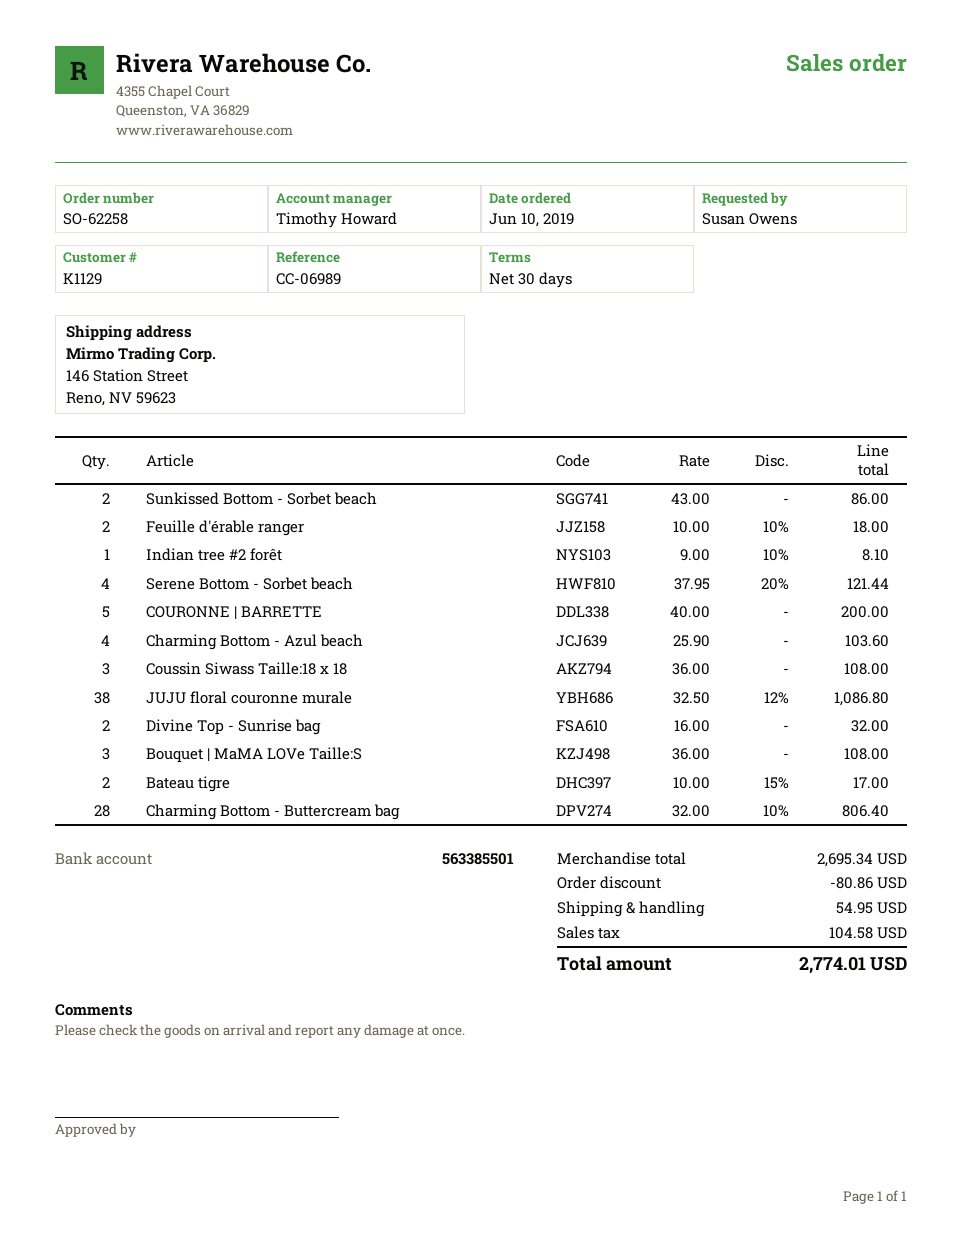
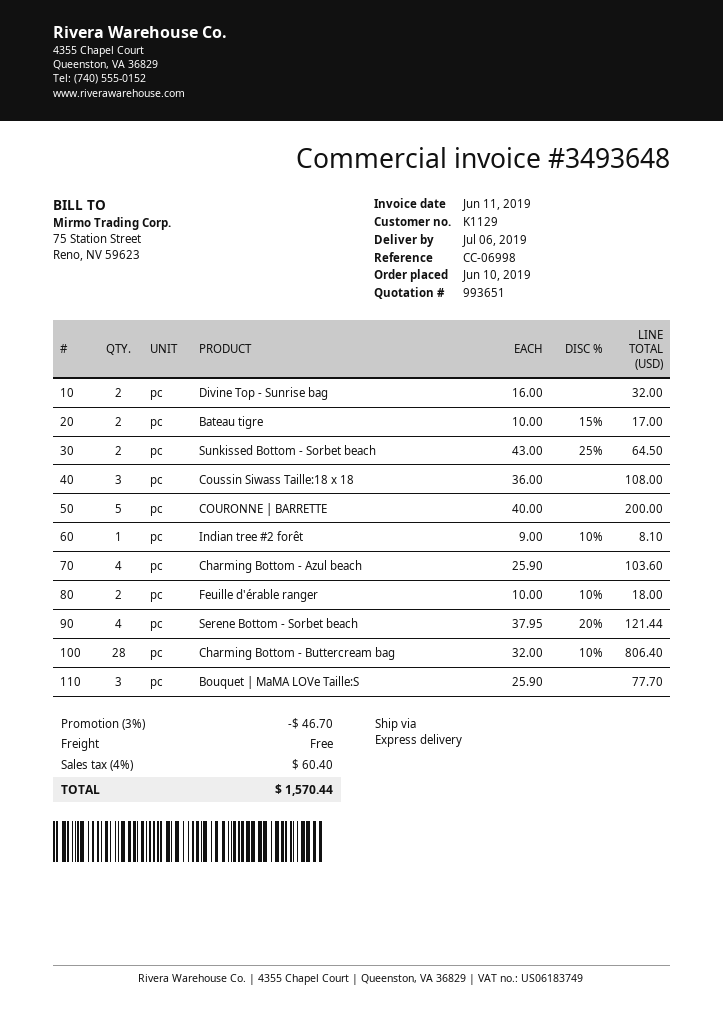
reference: CC-06989 -> CC-06998
Sunkissed Bottom - Sorbet beach: 2 x 43.00 = 86.00 -> 2 x 43.00 - 25% = 64.50
JUJU floral couronne murale: 38 x 32.50 - 12% = 1086.80 -> none
Bouquet | MaMA LOVe Taille:S: 3 x 36.00 = 108.00 -> 3 x 25.90 = 77.70
discount: 80.86 -> 46.70
shipping: 54.95 -> 0.00
tax: 104.58 -> 60.40
total: 2774.01 -> 1570.44

